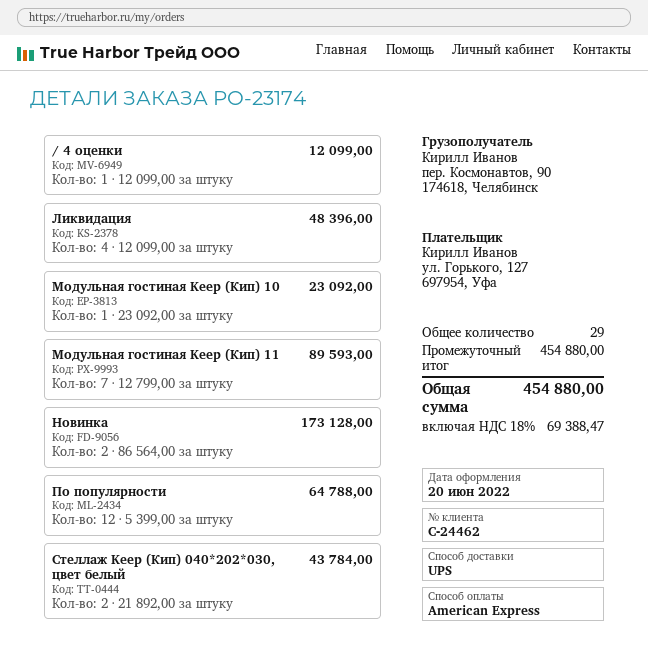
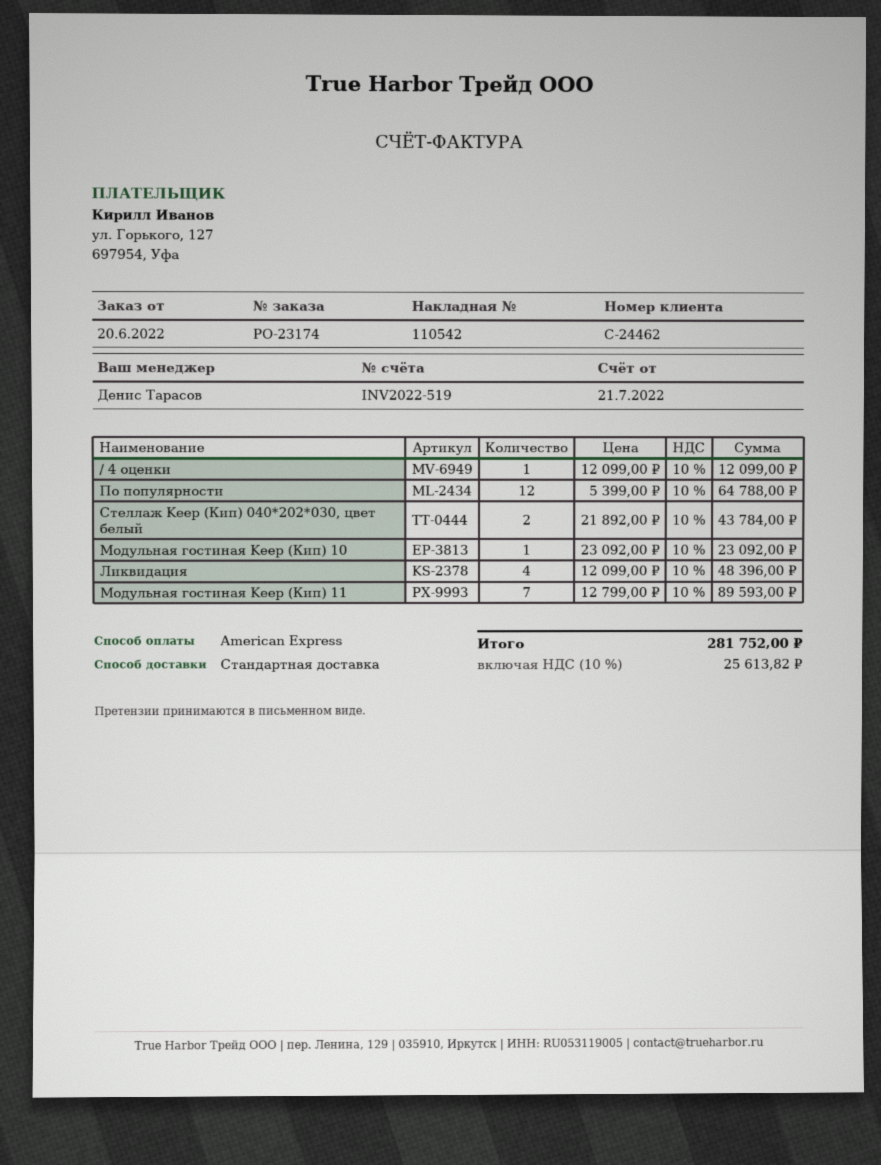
shipping method: UPS -> standard
Новинка: 2 x 86564.00 = 173128.00 -> none
tax: 18% = 69388.47 -> 10% = 25613.82
total: 454880.00 -> 281752.00

